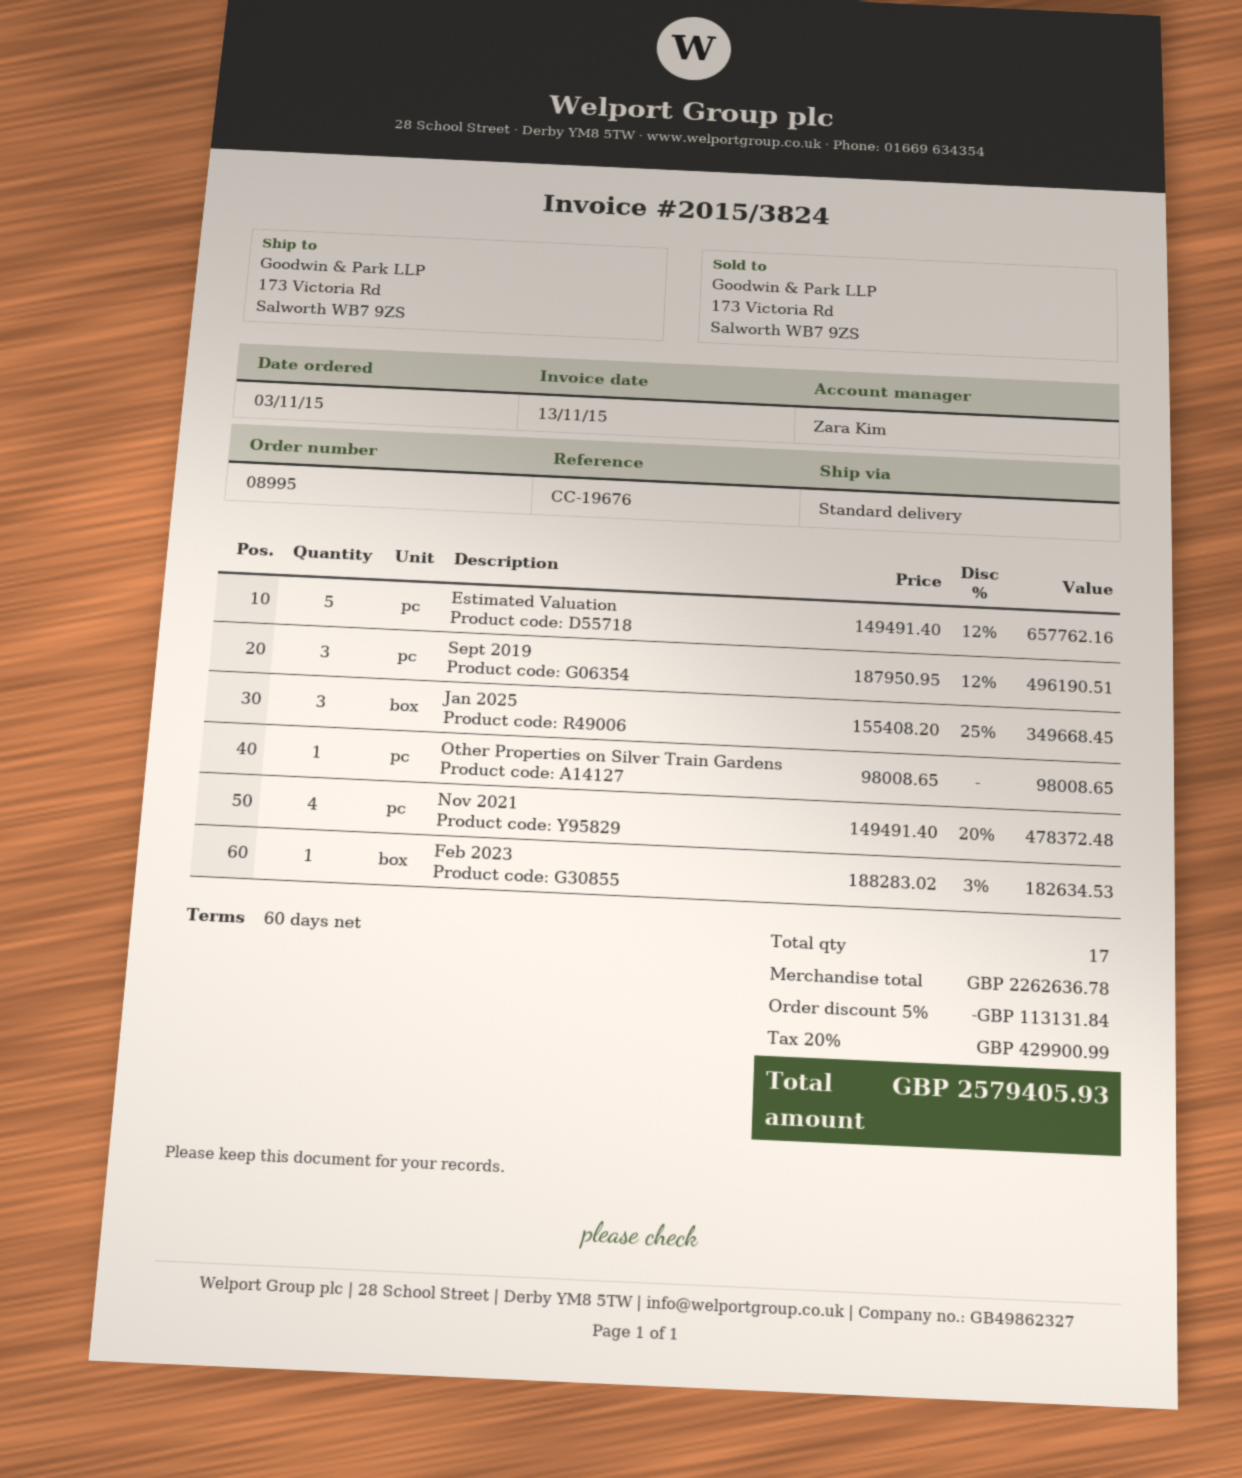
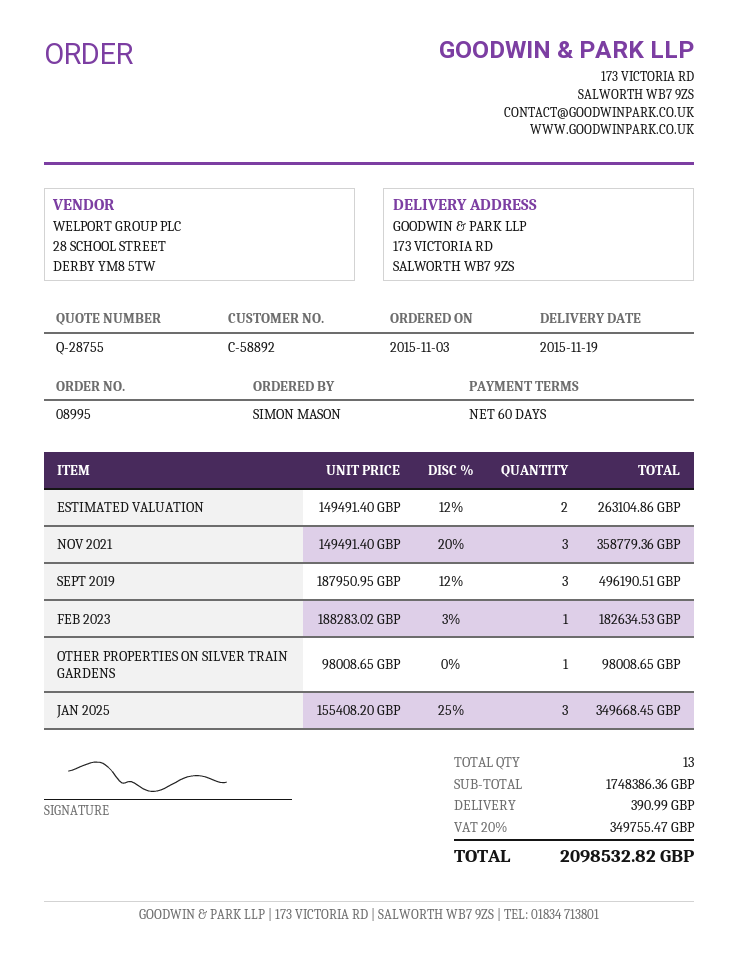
Estimated Valuation: 5 x 149491.40 - 12% = 657762.16 -> 2 x 149491.40 - 12% = 263104.86
Nov 2021: 4 x 149491.40 - 20% = 478372.48 -> 3 x 149491.40 - 20% = 358779.36
total quantity: 17 -> 13
subtotal: 2262636.78 -> 1748386.36
discount: 5% = 113131.84 -> none
shipping: none -> 390.99
tax: 20% = 429900.99 -> 20% = 349755.47
total: 2579405.93 -> 2098532.82

